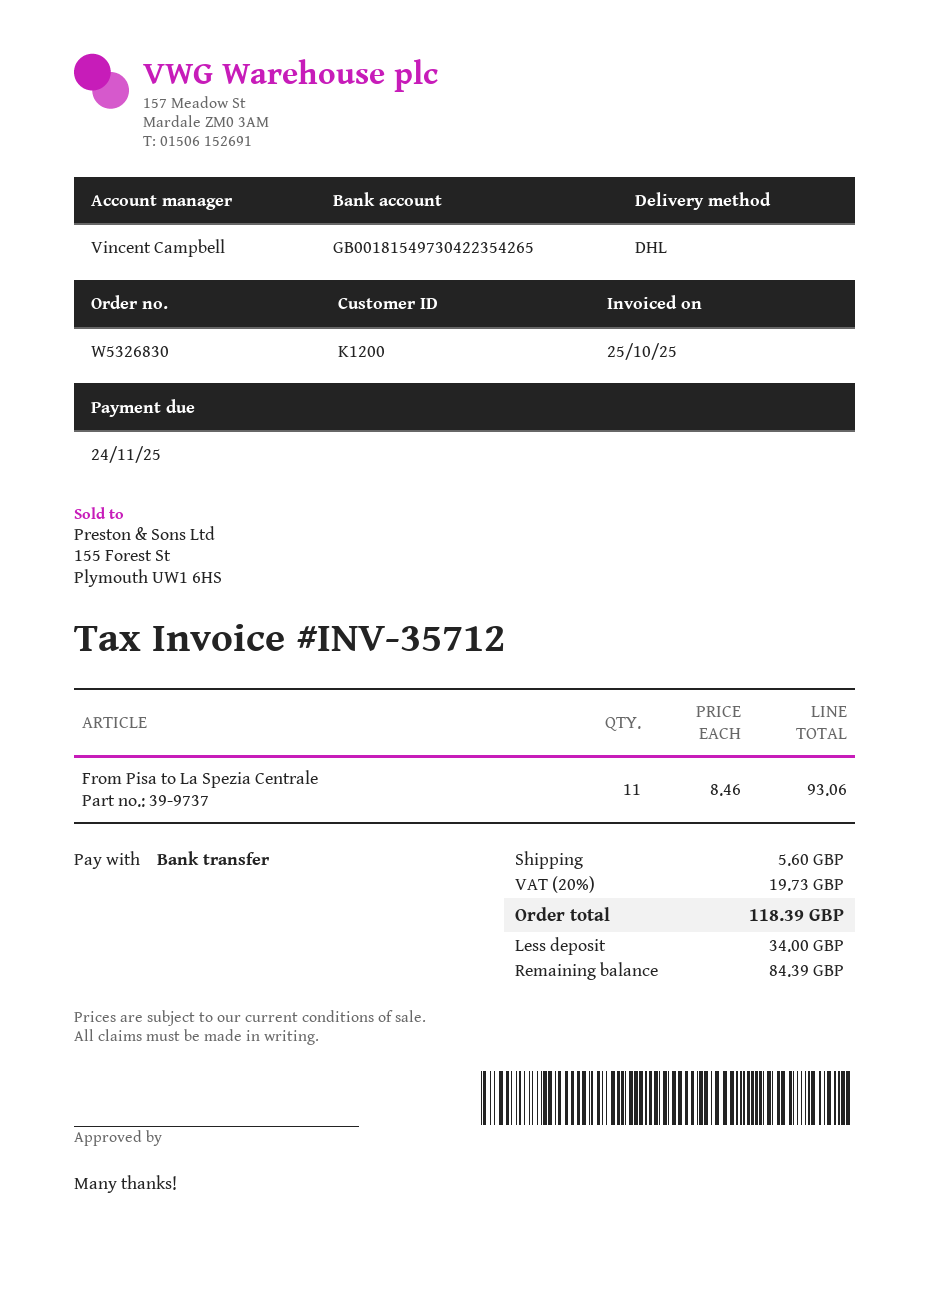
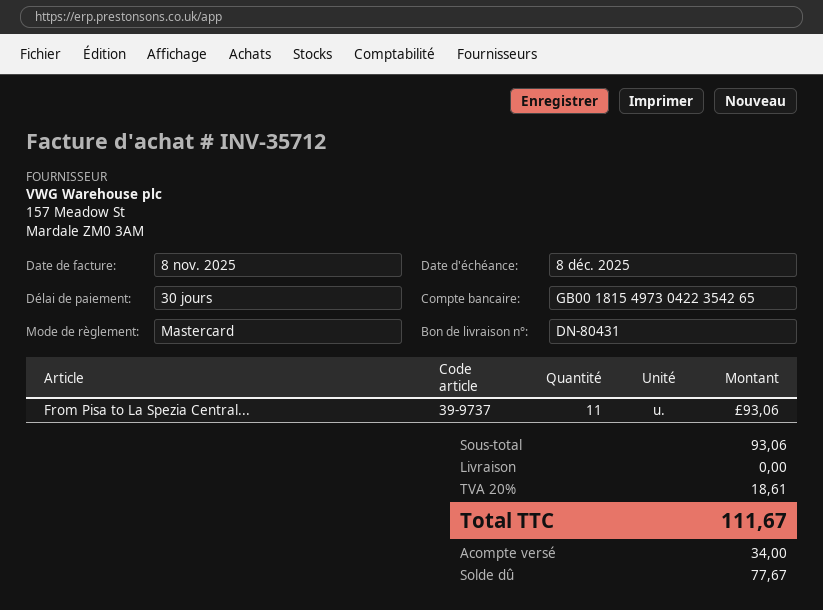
invoice date: 2025-10-25 -> 2025-11-08
due date: 2025-11-24 -> 2025-12-08
payment method: bank transfer -> Mastercard
shipping: 5.60 -> 0.00
tax: 20% = 19.73 -> 20% = 18.61
total: 118.39 -> 111.67
balance: 84.39 -> 77.67

